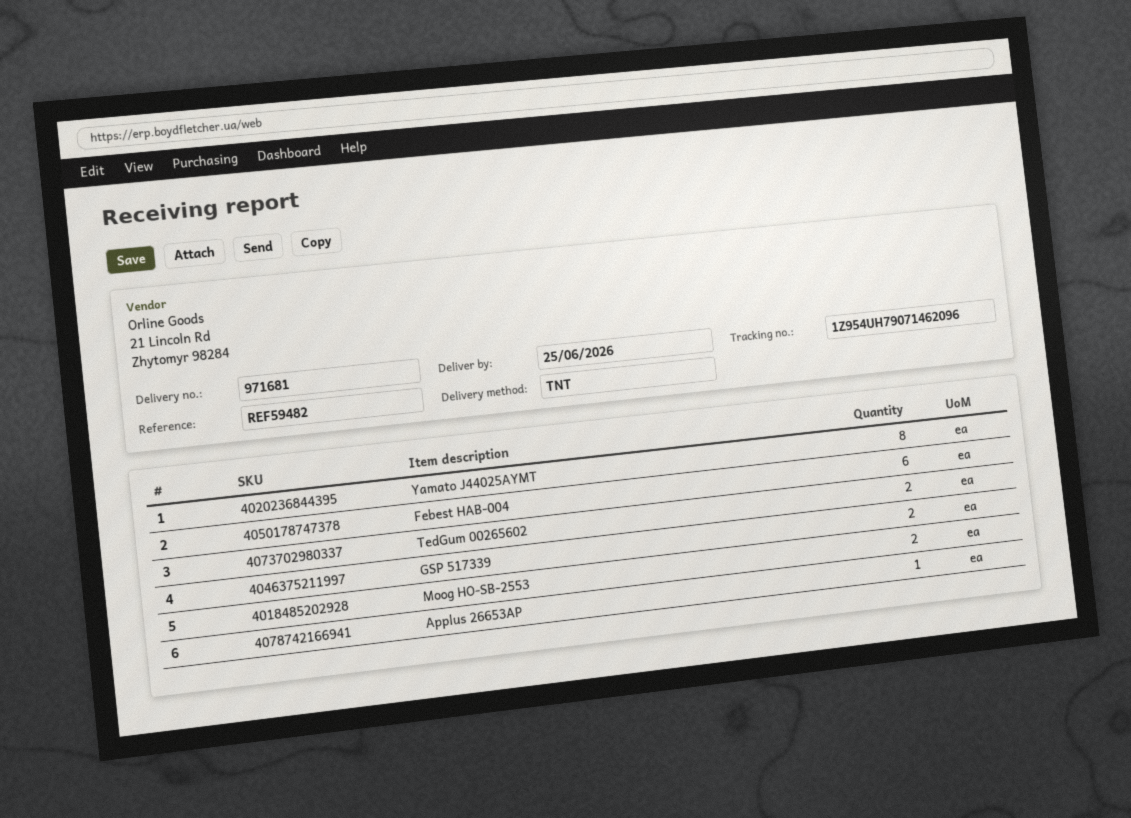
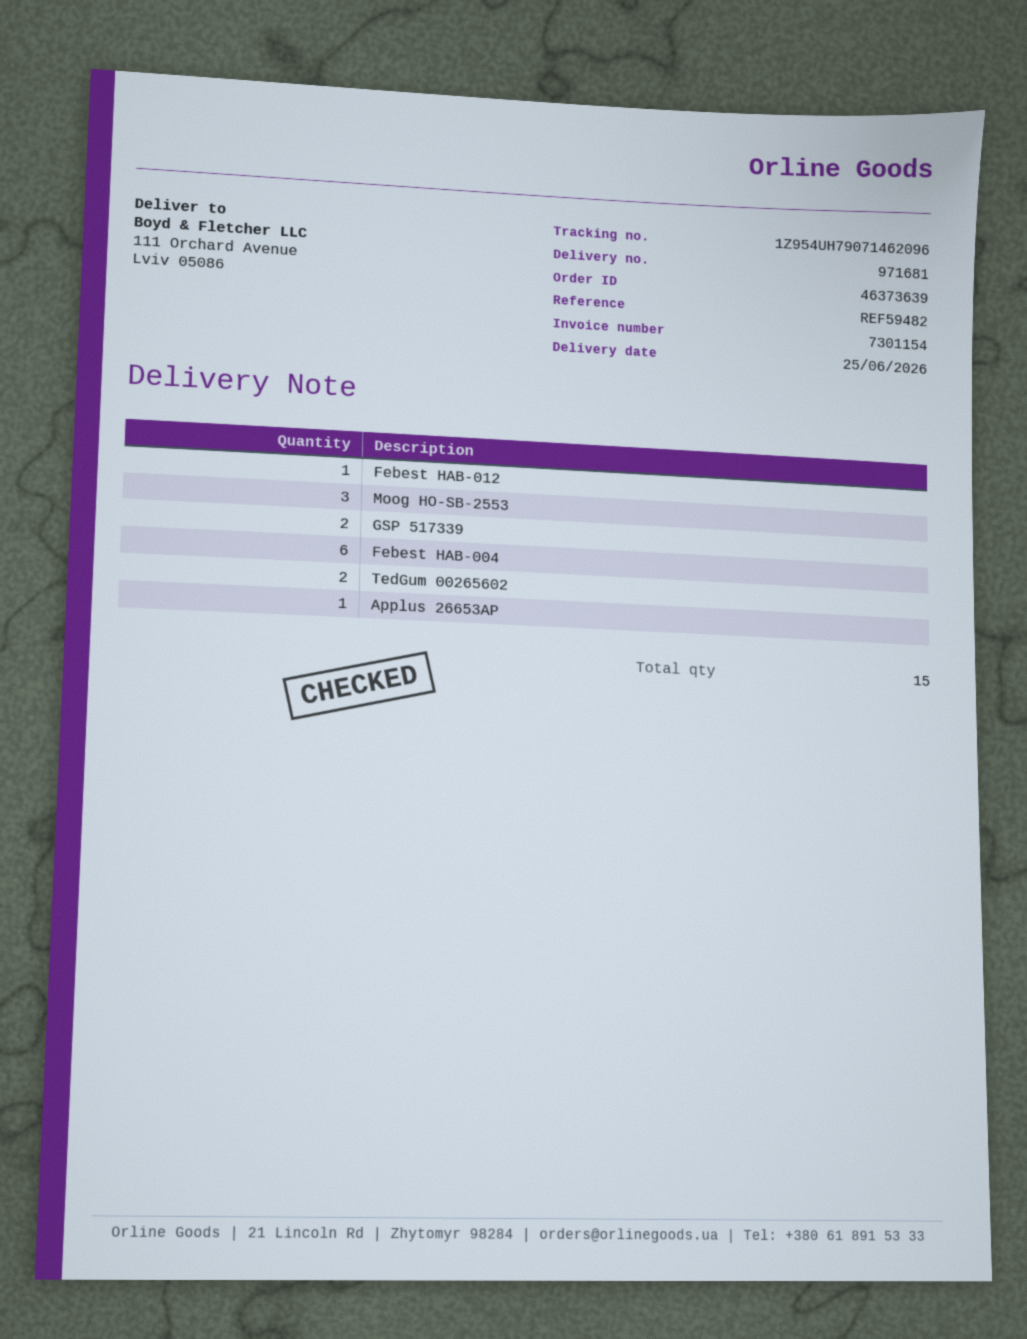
Yamato J44025AYMT: 8 -> none
Moog HO-SB-2553: 2 -> 3
Febest HAB-012: none -> 1

